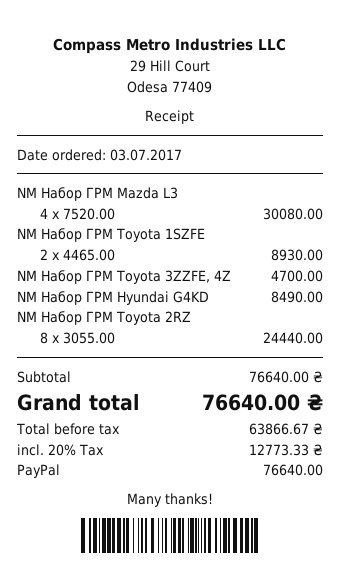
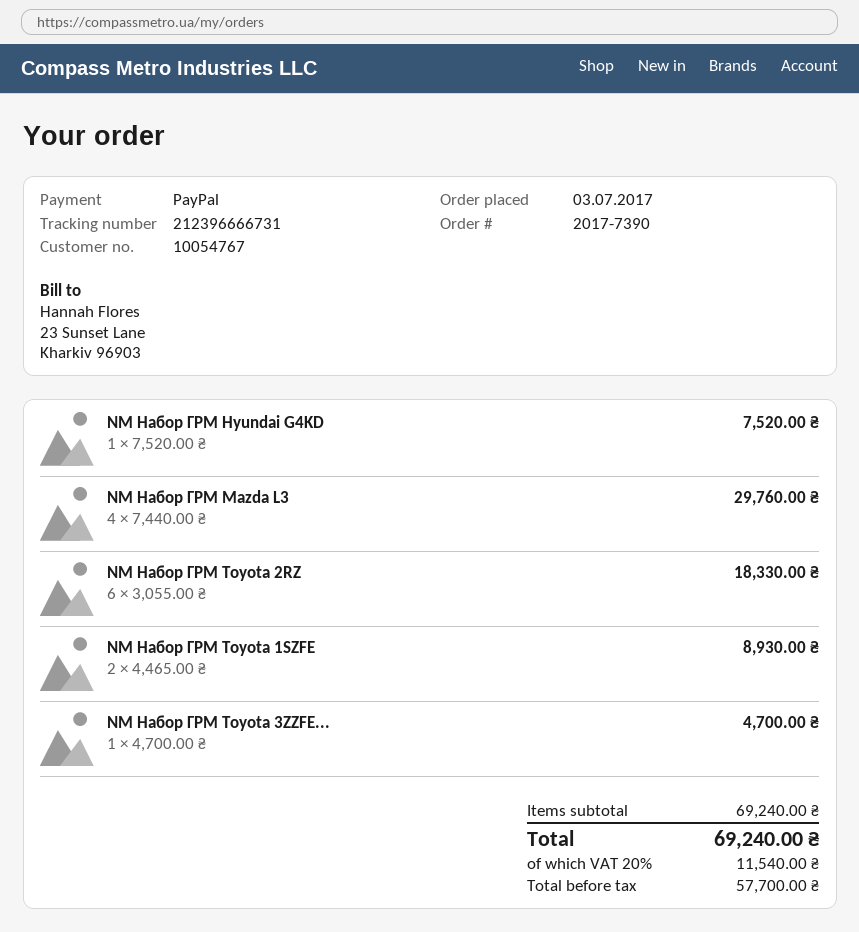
NM Набор ГРМ Mazda L3: 4 x 7520.00 = 30080.00 -> 4 x 7440.00 = 29760.00
NM Набор ГРМ Hyundai G4KD: 1 x 8490.00 = 8490.00 -> 1 x 7520.00 = 7520.00
NM Набор ГРМ Toyota 2RZ: 8 x 3055.00 = 24440.00 -> 6 x 3055.00 = 18330.00
subtotal: 76640.00 -> 69240.00
net: 63866.67 -> 57700.00
tax: 20% = 12773.33 -> 20% = 11540.00
total: 76640.00 -> 69240.00

